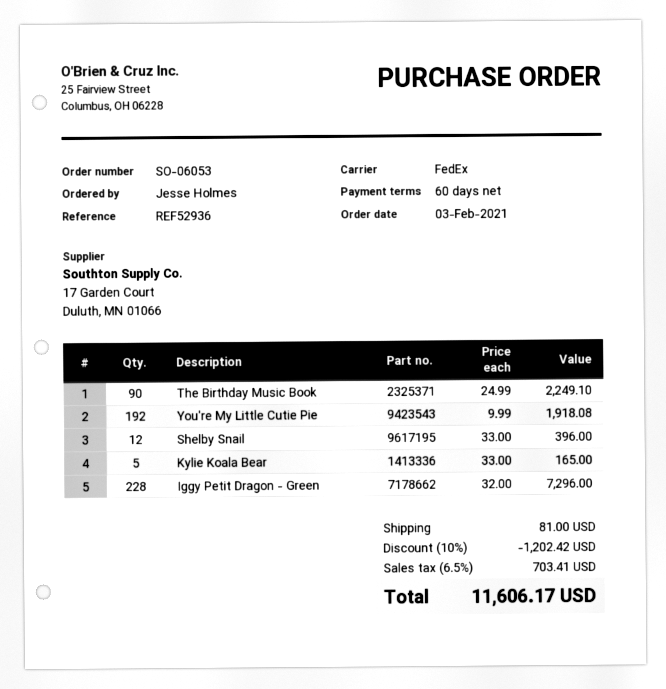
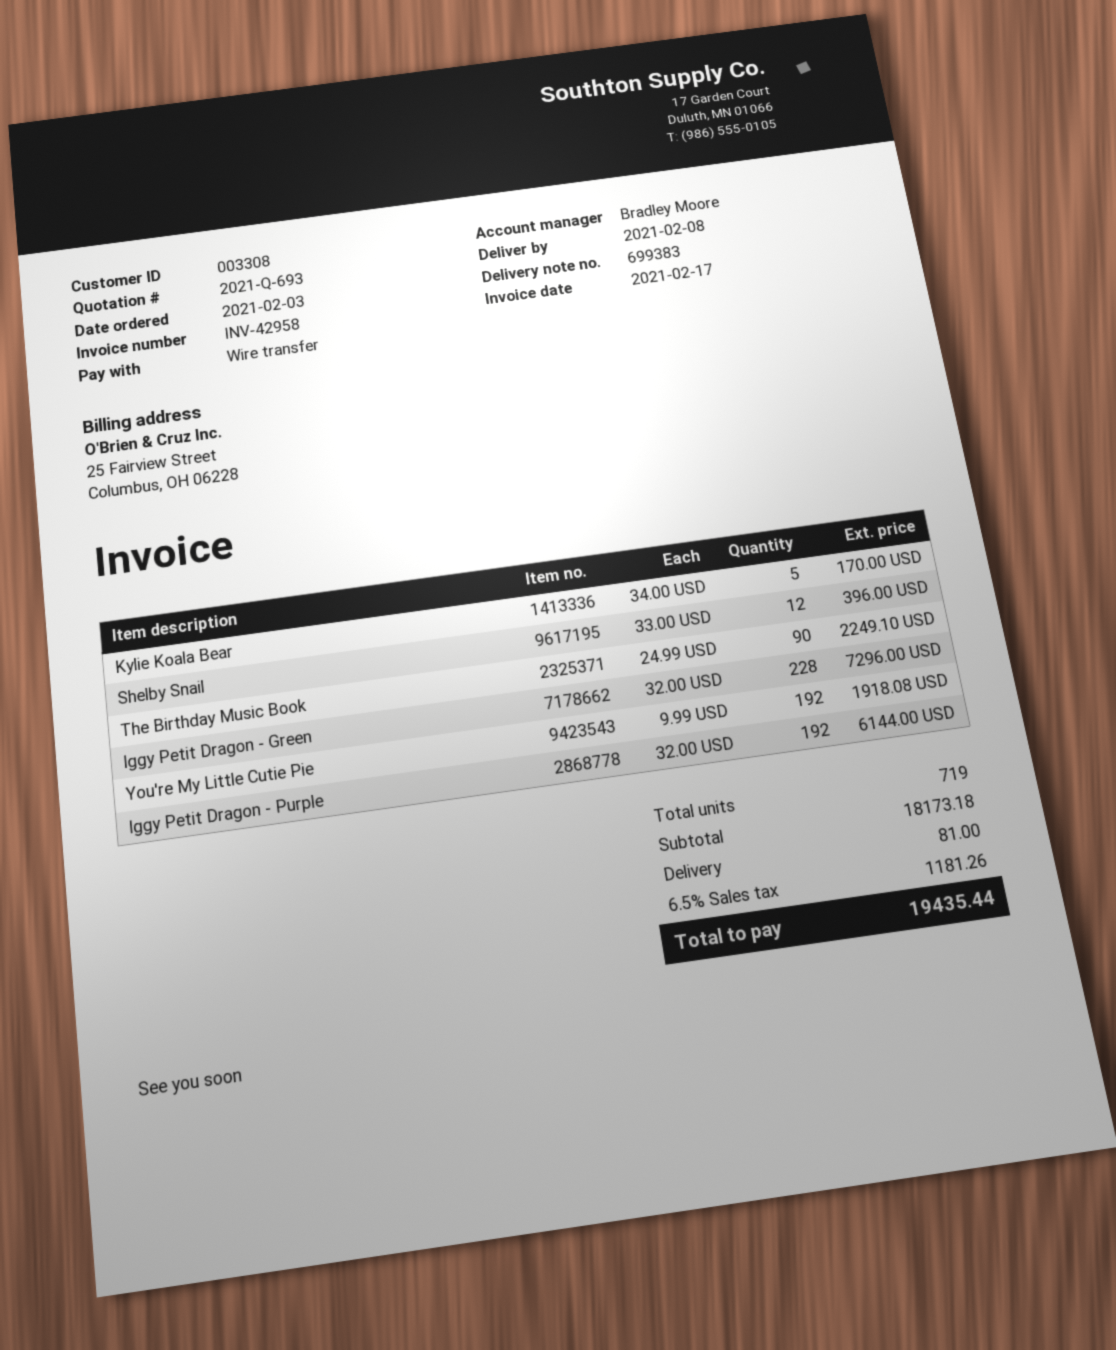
Kylie Koala Bear: 5 x 33.00 = 165.00 -> 5 x 34.00 = 170.00
Iggy Petit Dragon - Purple: none -> 192 x 32.00 = 6144.00
discount: 10% = 1202.42 -> none
tax: 6.5% = 703.41 -> 6.5% = 1181.26
total: 11606.17 -> 19435.44

